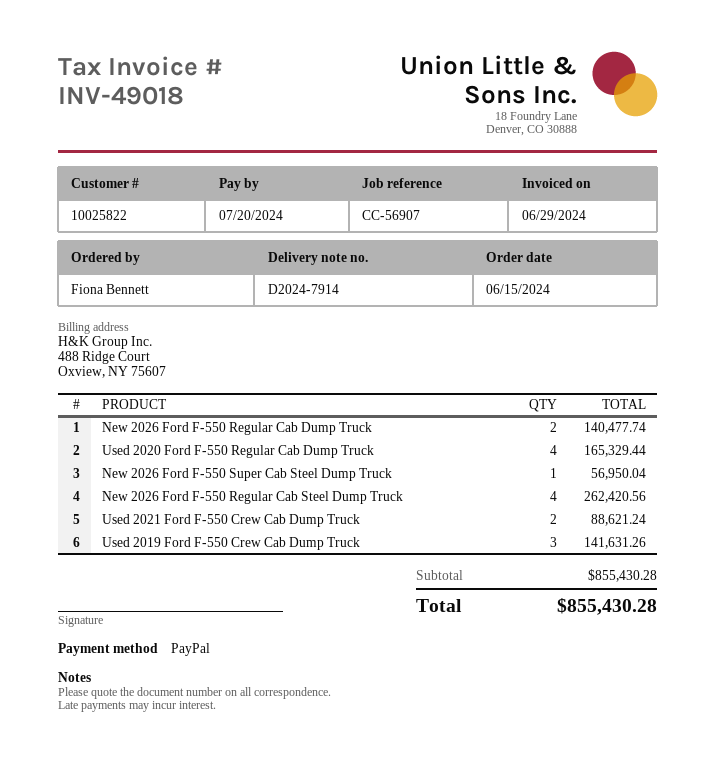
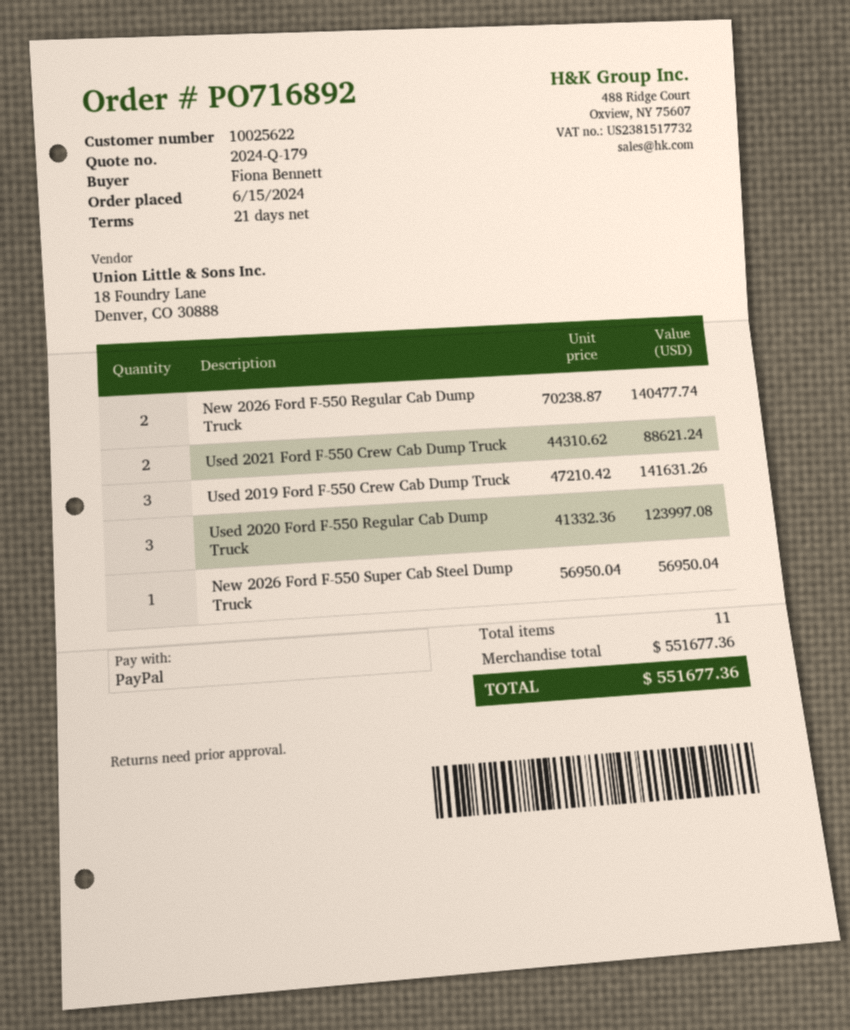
customer number: 10025822 -> 10025622
Used 2020 Ford F-550 Regular Cab Dump Truck: 4 for 165329.44 -> 3 for 123997.08
New 2026 Ford F-550 Regular Cab Steel Dump Truck: 4 for 262420.56 -> none
subtotal: 855430.28 -> 551677.36
total: 855430.28 -> 551677.36

